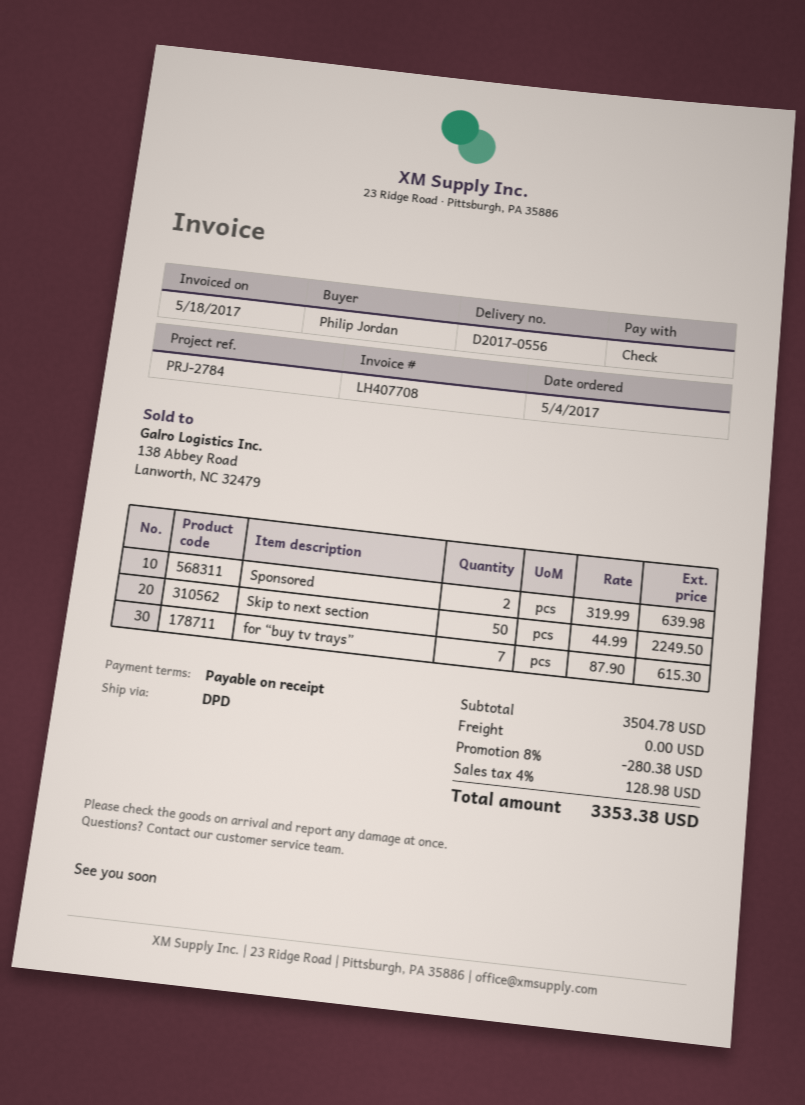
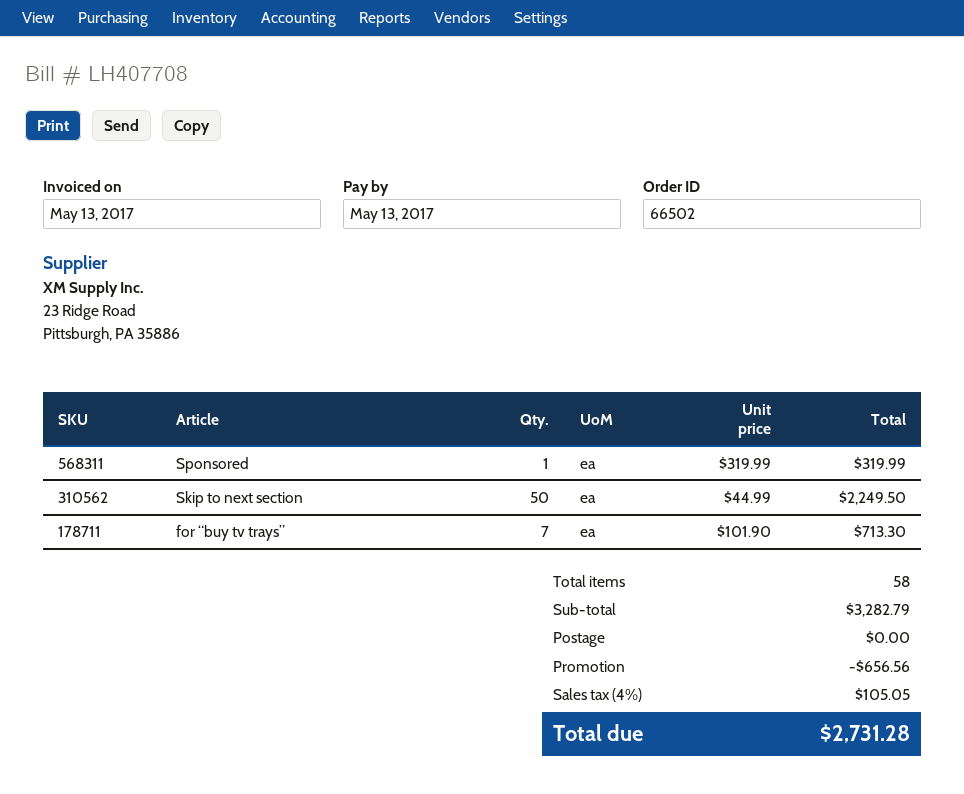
invoice date: 2017-05-18 -> 2017-05-13
Sponsored: 2 x 319.99 = 639.98 -> 1 x 319.99 = 319.99
for “buy tv trays”: 7 x 87.90 = 615.30 -> 7 x 101.90 = 713.30
subtotal: 3504.78 -> 3282.79
discount: 280.38 -> 656.56
tax: 4% = 128.98 -> 4% = 105.05
total: 3353.38 -> 2731.28

